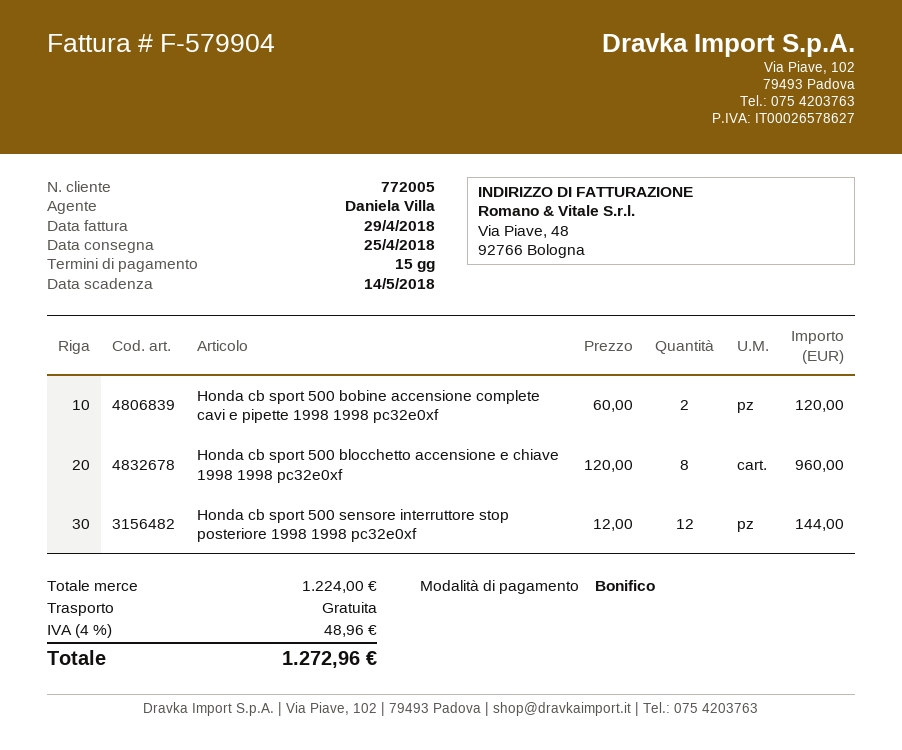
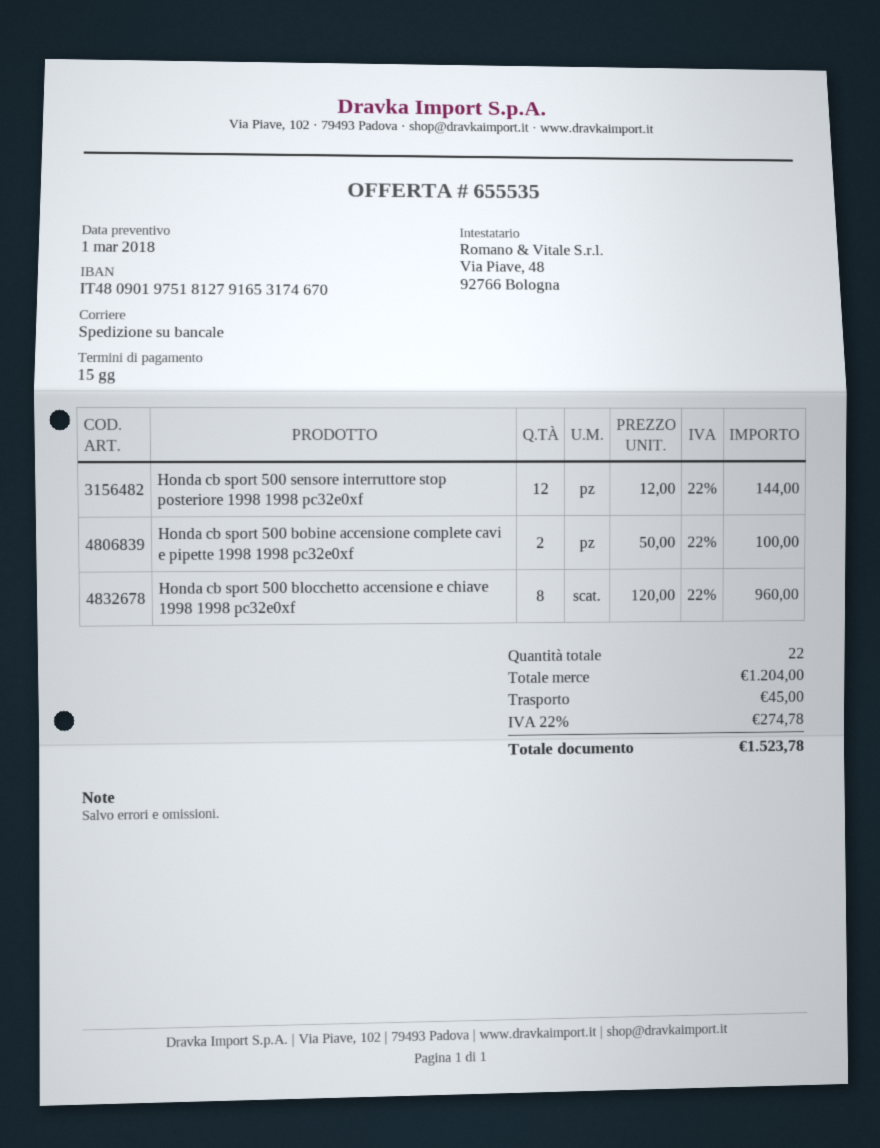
Honda cb sport 500 bobine accensione complete cavi e pipette 1998 1998 pc32e0xf: 2 x 60.00 = 120.00 -> 2 x 50.00 = 100.00
subtotal: 1224.00 -> 1204.00
shipping: 0.00 -> 45.00
tax: 4% = 48.96 -> 22% = 274.78
total: 1272.96 -> 1523.78

